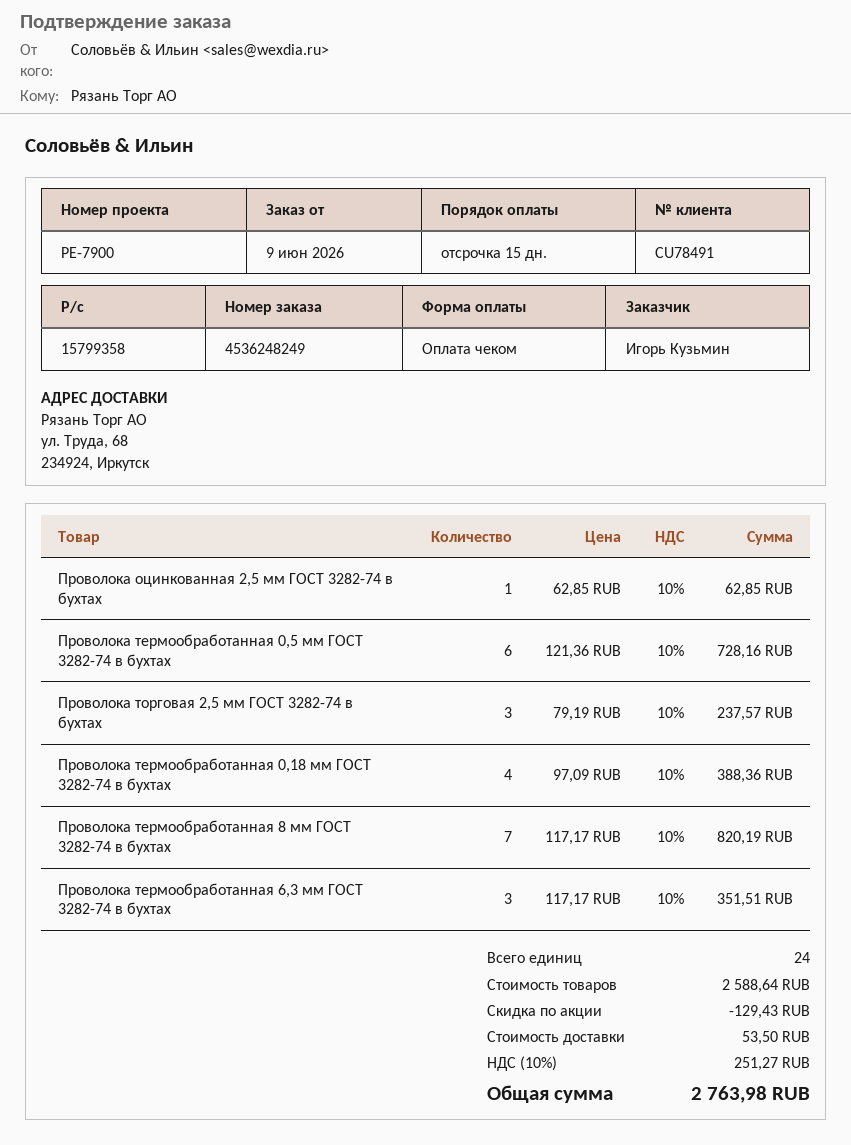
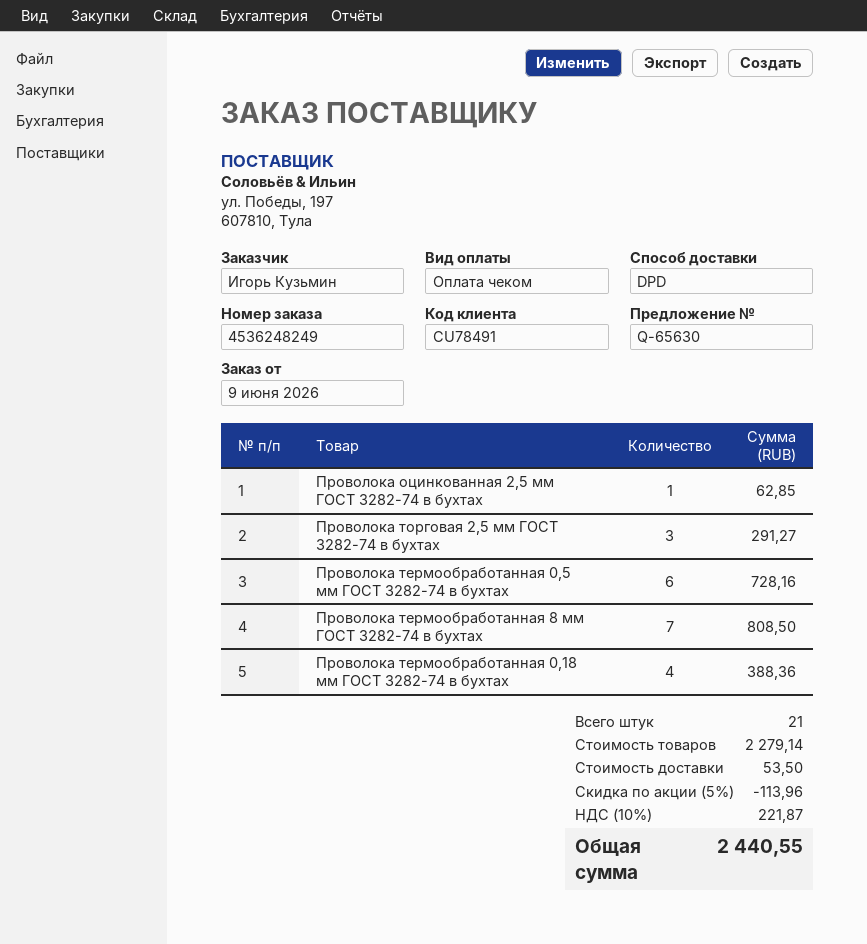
Проволока торговая 2,5 мм ГОСТ 3282-74 в бухтах: 3 for 237.57 -> 3 for 291.27
Проволока термообработанная 8 мм ГОСТ 3282-74 в бухтах: 7 for 820.19 -> 7 for 808.50
Проволока термообработанная 6,3 мм ГОСТ 3282-74 в бухтах: 3 for 351.51 -> none
total quantity: 24 -> 21
subtotal: 2588.64 -> 2279.14
discount: 129.43 -> 113.96
tax: 10% = 251.27 -> 10% = 221.87
total: 2763.98 -> 2440.55

